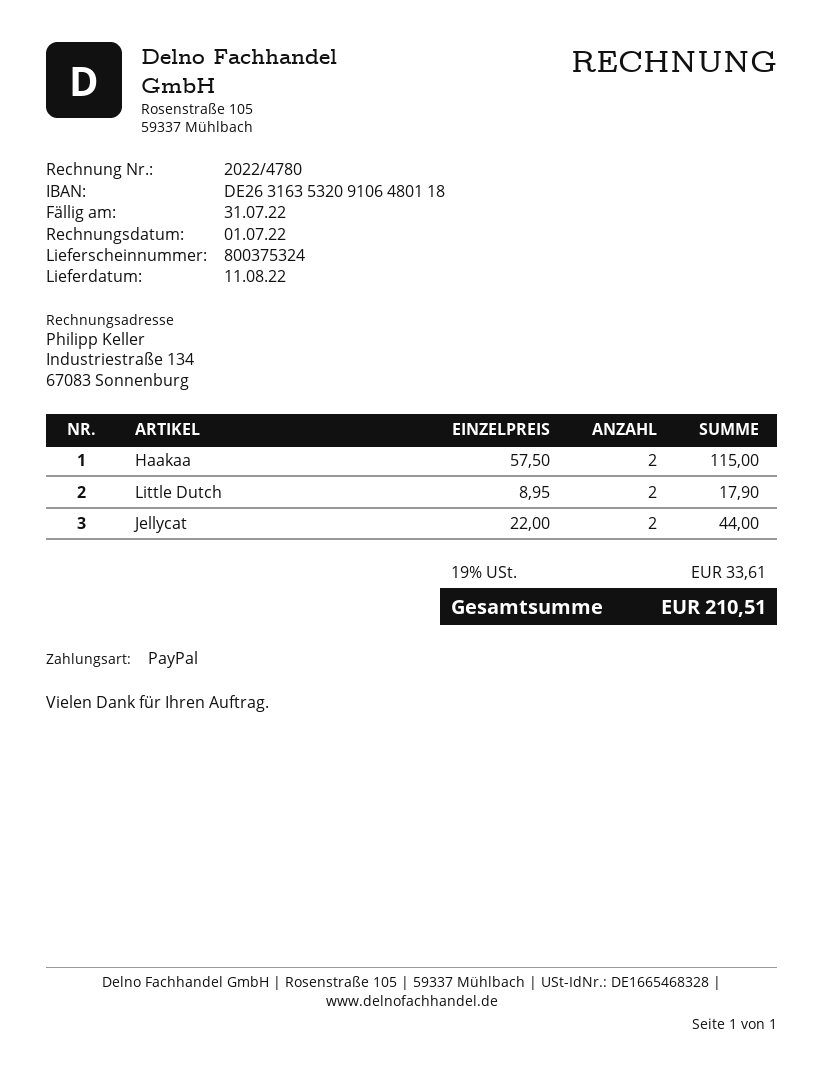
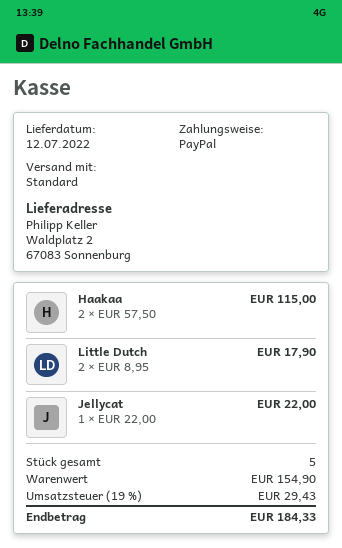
delivery date: 2022-08-11 -> 2022-07-12
Jellycat: 2 x 22.00 = 44.00 -> 1 x 22.00 = 22.00
tax: 19% = 33.61 -> 19% = 29.43
total: 210.51 -> 184.33

